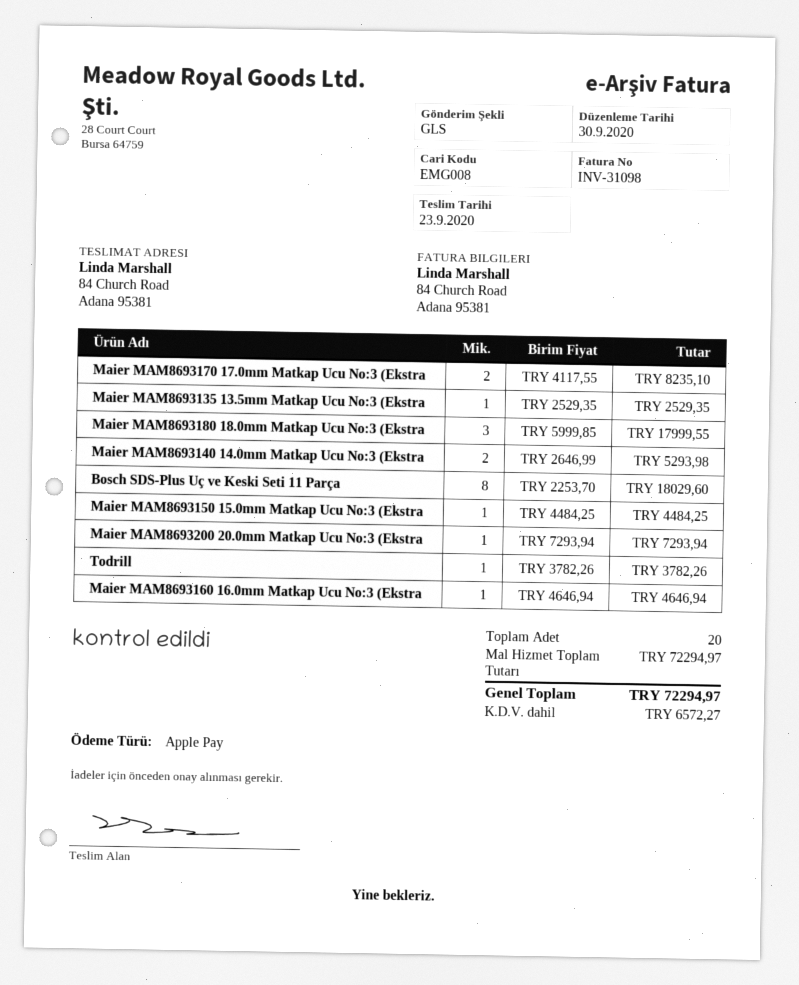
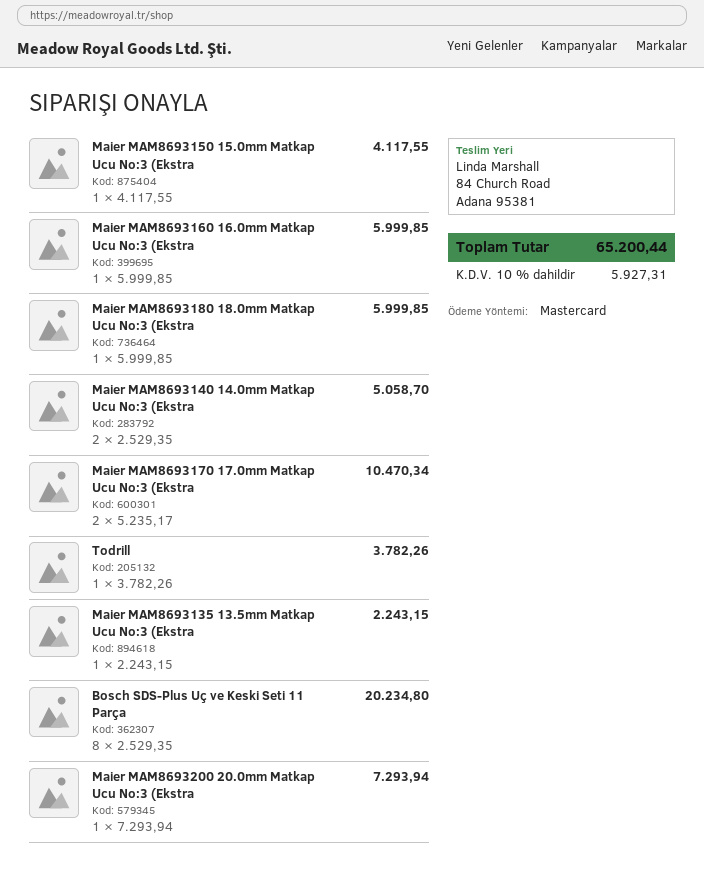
payment method: Apple Pay -> Mastercard
Maier MAM8693170 17.0mm Matkap Ucu No:3 (Ekstra: 2 x 4117.55 = 8235.10 -> 2 x 5235.17 = 10470.34
Maier MAM8693135 13.5mm Matkap Ucu No:3 (Ekstra: 1 x 2529.35 = 2529.35 -> 1 x 2243.15 = 2243.15
Maier MAM8693180 18.0mm Matkap Ucu No:3 (Ekstra: 3 x 5999.85 = 17999.55 -> 1 x 5999.85 = 5999.85
Maier MAM8693140 14.0mm Matkap Ucu No:3 (Ekstra: 2 x 2646.99 = 5293.98 -> 2 x 2529.35 = 5058.70
Bosch SDS-Plus Uç ve Keski Seti 11 Parça: 8 x 2253.70 = 18029.60 -> 8 x 2529.35 = 20234.80
Maier MAM8693150 15.0mm Matkap Ucu No:3 (Ekstra: 1 x 4484.25 = 4484.25 -> 1 x 4117.55 = 4117.55
Maier MAM8693160 16.0mm Matkap Ucu No:3 (Ekstra: 1 x 4646.94 = 4646.94 -> 1 x 5999.85 = 5999.85
tax: 6572.27 -> 5927.31
total: 72294.97 -> 65200.44

